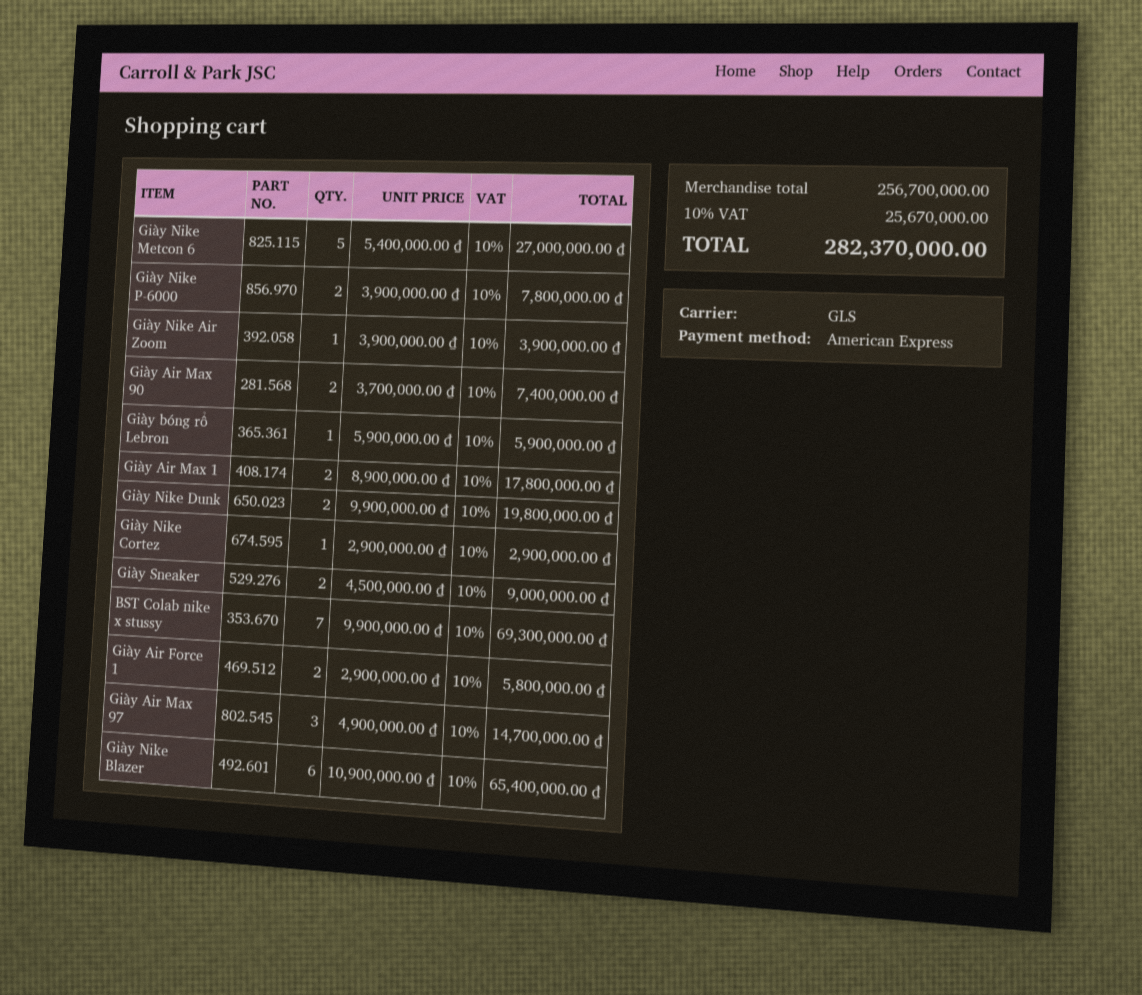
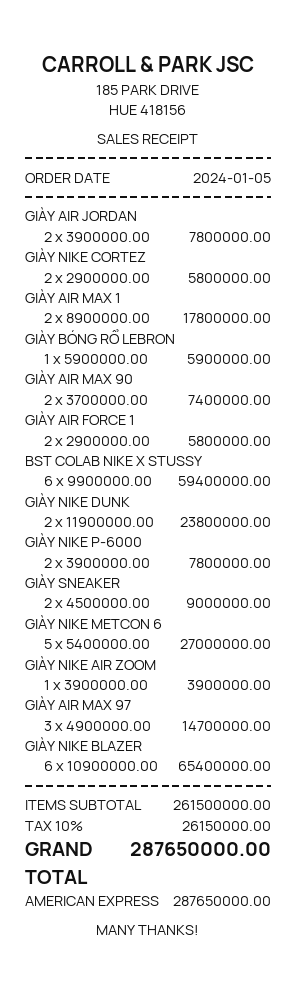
Giày Nike Dunk: 2 x 9900000.00 = 19800000.00 -> 2 x 11900000.00 = 23800000.00
Giày Nike Cortez: 1 x 2900000.00 = 2900000.00 -> 2 x 2900000.00 = 5800000.00
BST Colab nike x stussy: 7 x 9900000.00 = 69300000.00 -> 6 x 9900000.00 = 59400000.00
GIÀY AIR JORDAN: none -> 2 x 3900000.00 = 7800000.00
subtotal: 256700000.00 -> 261500000.00
tax: 10% = 25670000.00 -> 10% = 26150000.00
total: 282370000.00 -> 287650000.00

